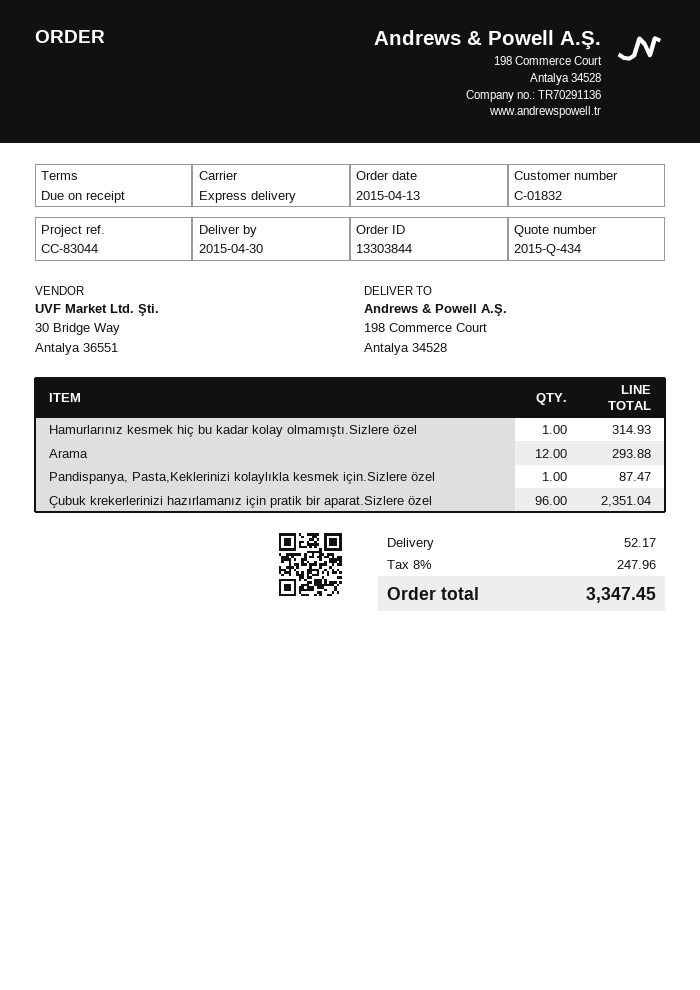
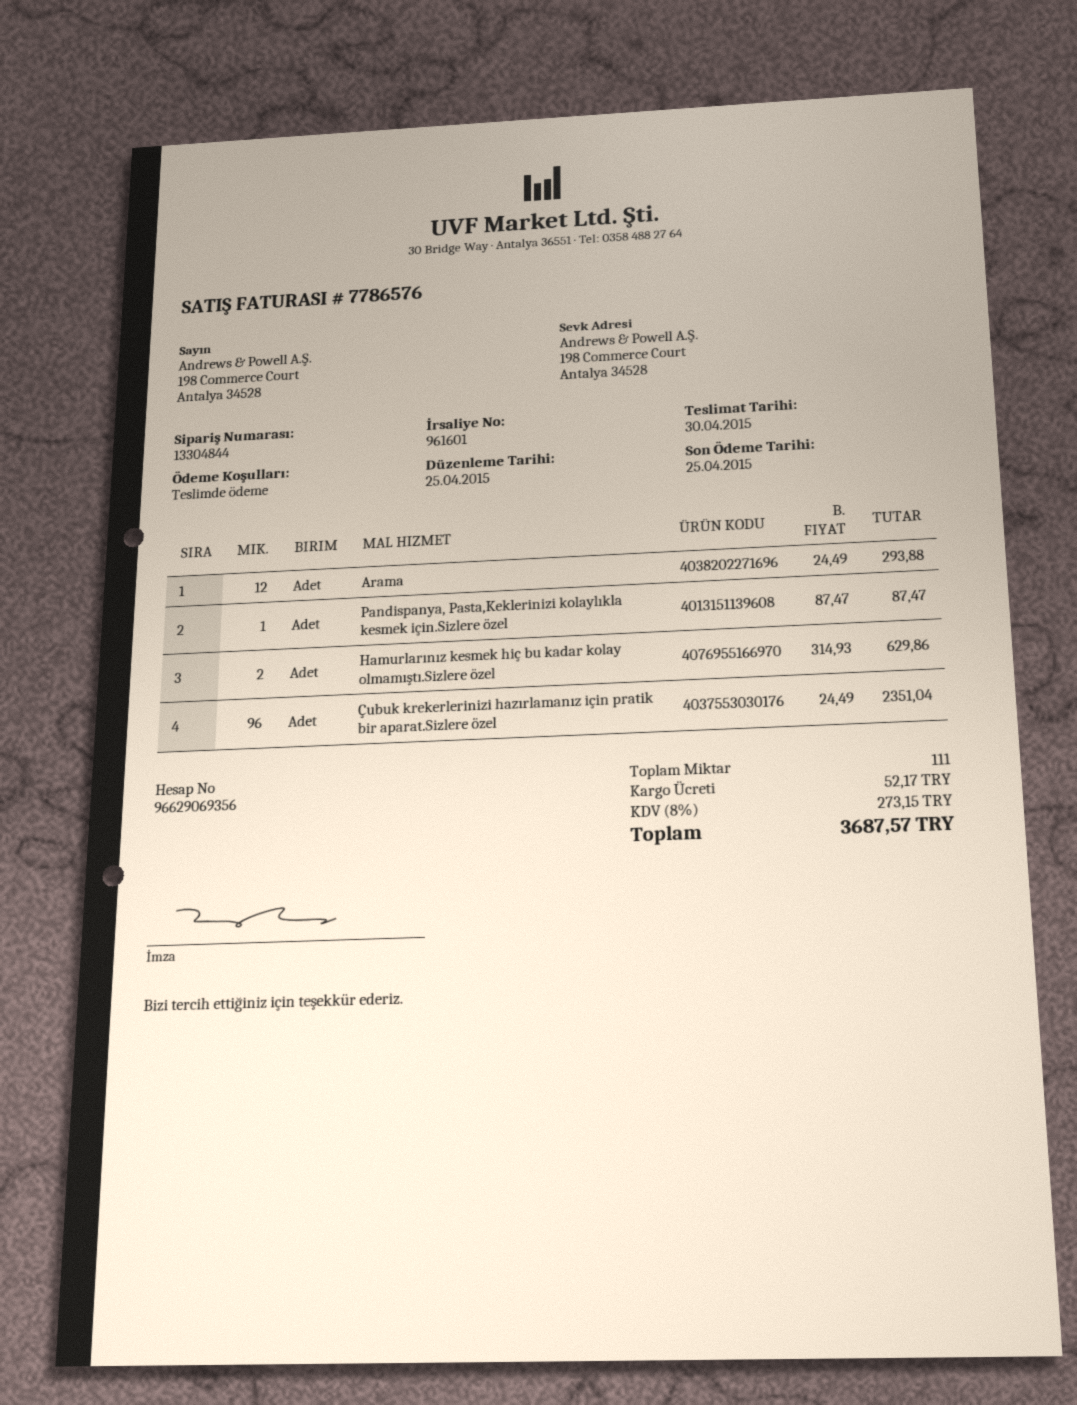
order number: 13303844 -> 13304844
Hamurlarınız kesmek hiç bu kadar kolay olmamıştı.Sizlere özel: 1 for 314.93 -> 2 for 629.86
tax: 8% = 247.96 -> 8% = 273.15
total: 3347.45 -> 3687.57

